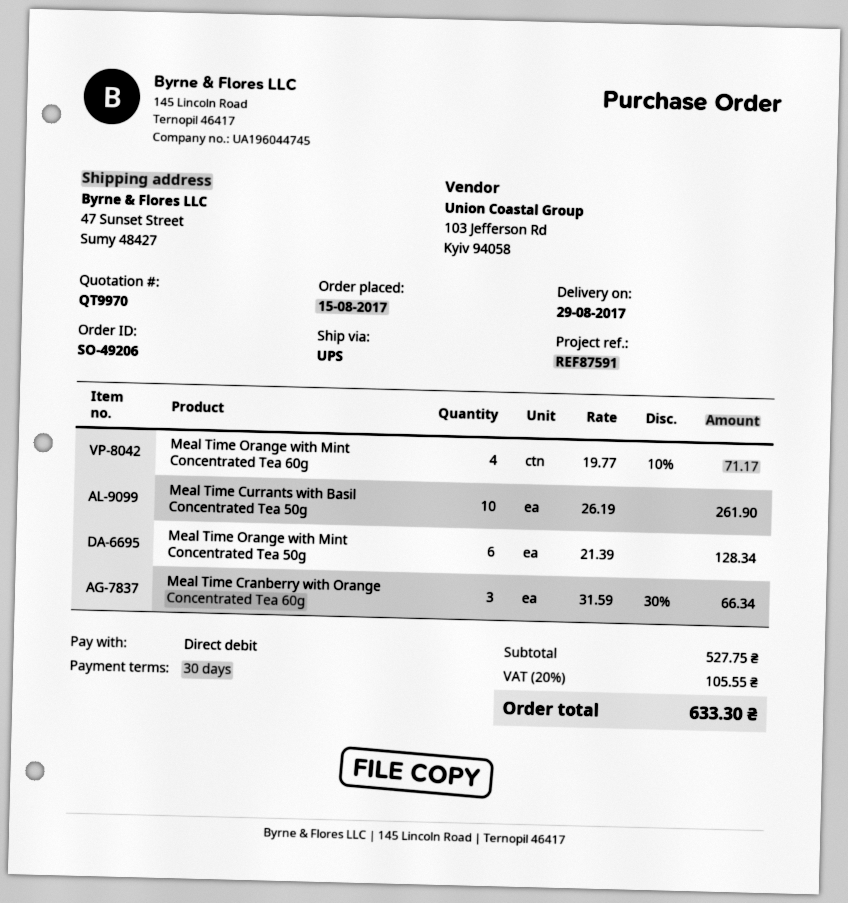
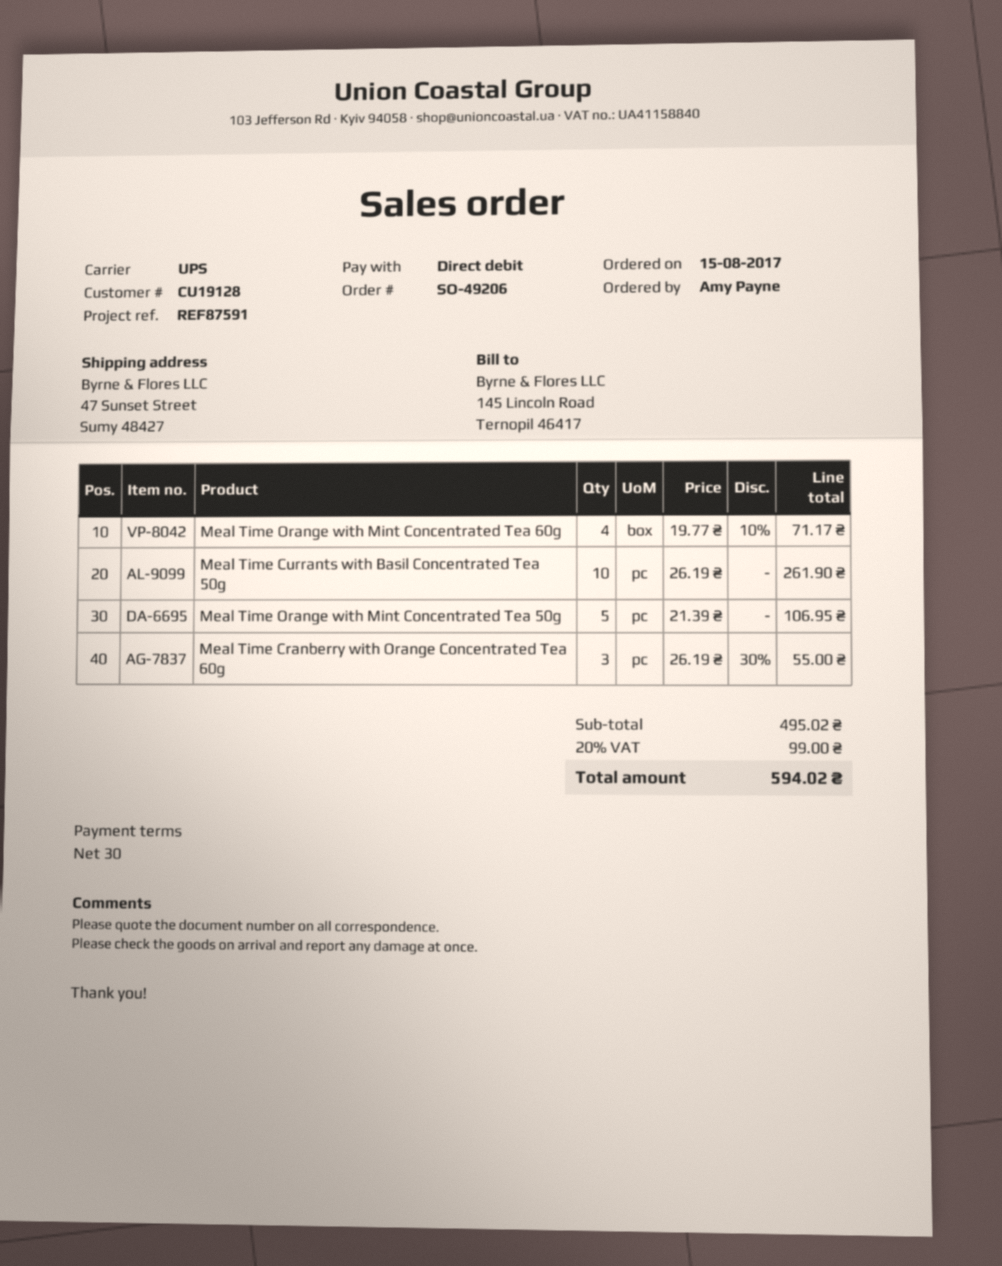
Meal Time Orange with Mint Concentrated Tea 50g: 6 x 21.39 = 128.34 -> 5 x 21.39 = 106.95
Meal Time Cranberry with Orange Concentrated Tea 60g: 3 x 31.59 - 30% = 66.34 -> 3 x 26.19 - 30% = 55.00
subtotal: 527.75 -> 495.02
tax: 20% = 105.55 -> 20% = 99.00
total: 633.30 -> 594.02

